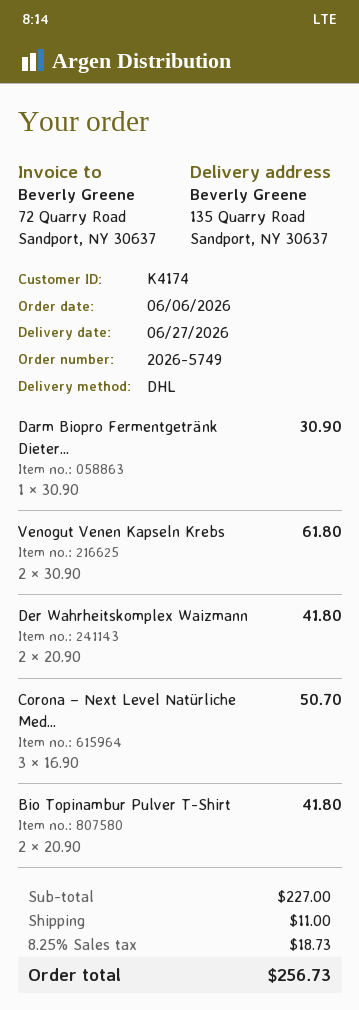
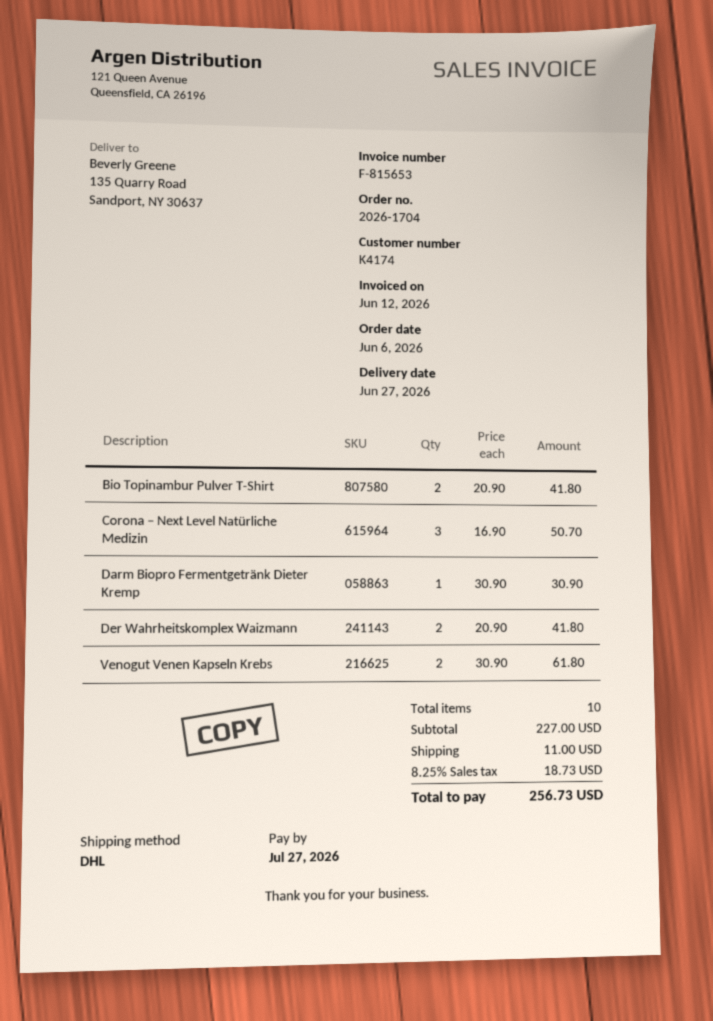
order number: 2026-5749 -> 2026-1704

